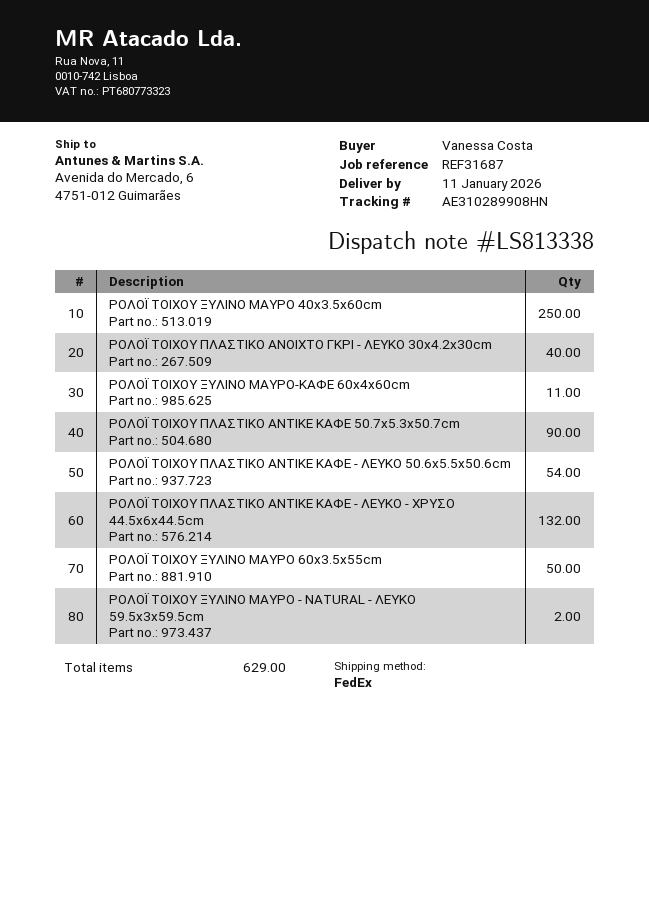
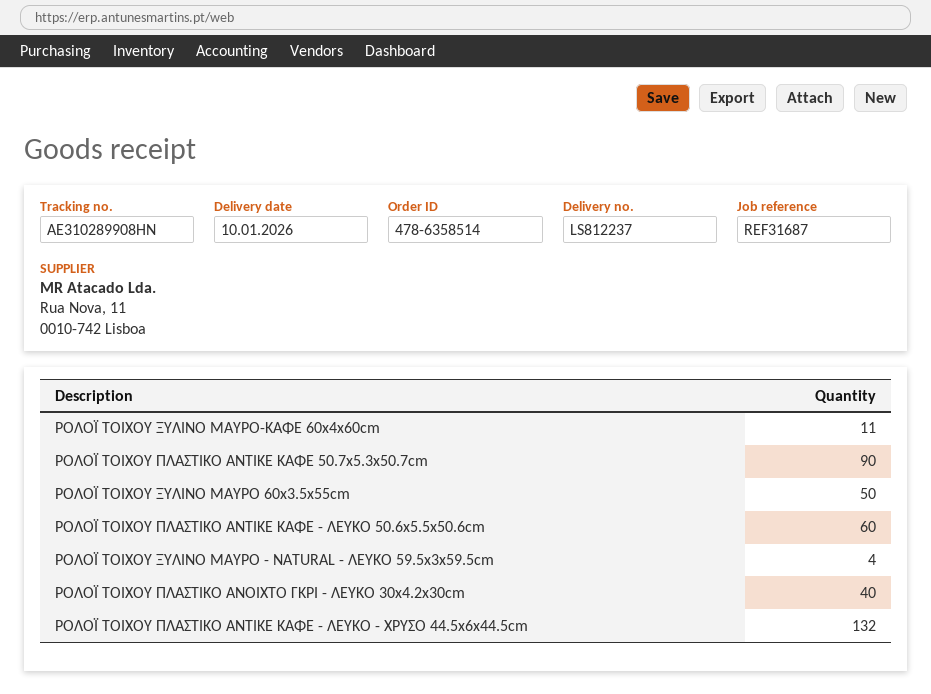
delivery note number: LS813338 -> LS812237
delivery date: 2026-01-11 -> 2026-01-10
ΡΟΛΟΪ ΤΟΙΧΟΥ ΞΥΛΙΝΟ ΜΑΥΡΟ 40x3.5x60cm: 250 -> none
ΡΟΛΟΪ ΤΟΙΧΟΥ ΠΛΑΣΤΙΚΟ ΑΝΤΙΚΕ ΚΑΦE - ΛΕΥΚΟ 50.6x5.5x50.6cm: 54 -> 60
ΡΟΛΟΪ ΤΟΙΧΟΥ ΞΥΛΙΝΟ ΜΑΥΡΟ - NATURAL - ΛΕΥΚΟ 59.5x3x59.5cm: 2 -> 4

